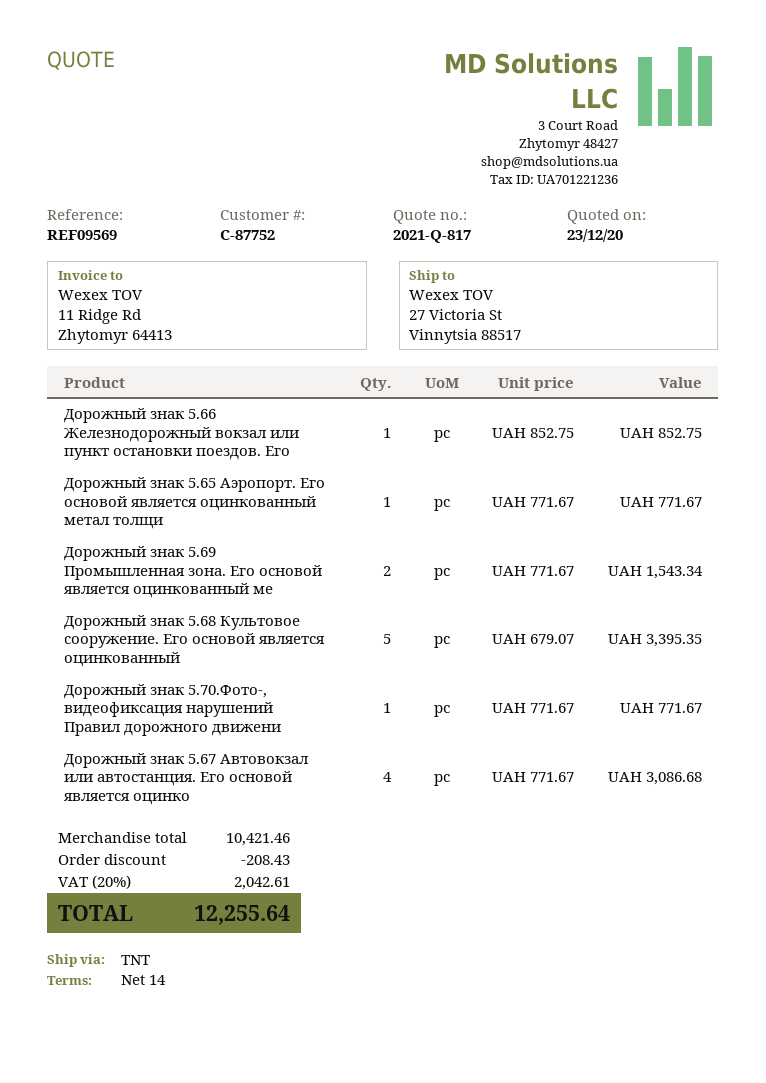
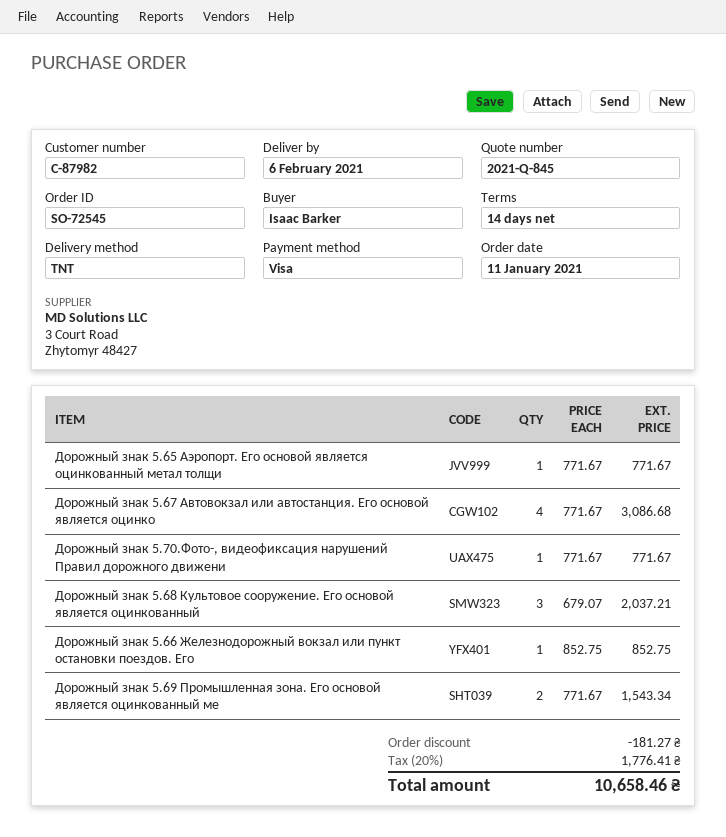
quote number: 2021-Q-817 -> 2021-Q-845
customer number: C-87752 -> C-87982
Дорожный знак 5.68 Культовое сооружение. Его основой является оцинкованный: 5 x 679.07 = 3395.35 -> 3 x 679.07 = 2037.21
discount: 208.43 -> 181.27
tax: 20% = 2042.61 -> 20% = 1776.41
total: 12255.64 -> 10658.46

